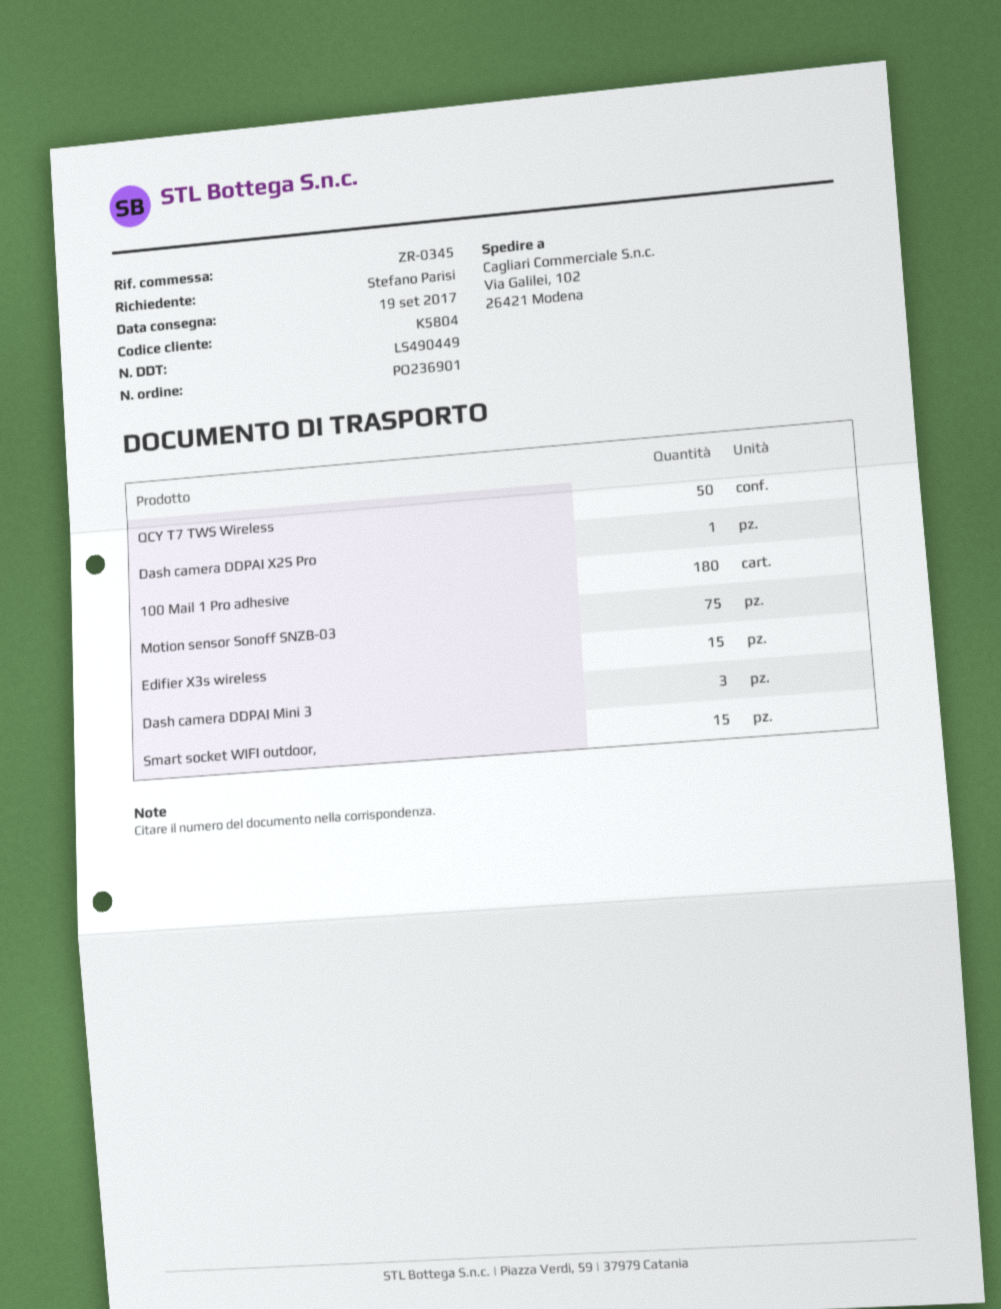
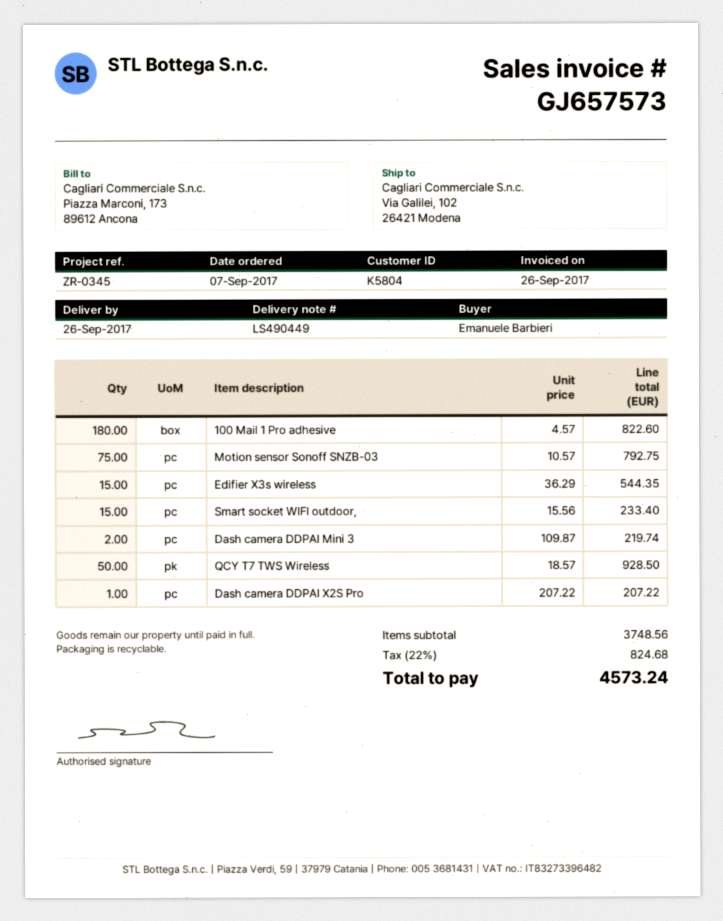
delivery date: 2017-09-19 -> 2017-09-26
ordered by: Stefano Parisi -> Emanuele Barbieri
Dash camera DDPAI Mini 3: 3 -> 2

